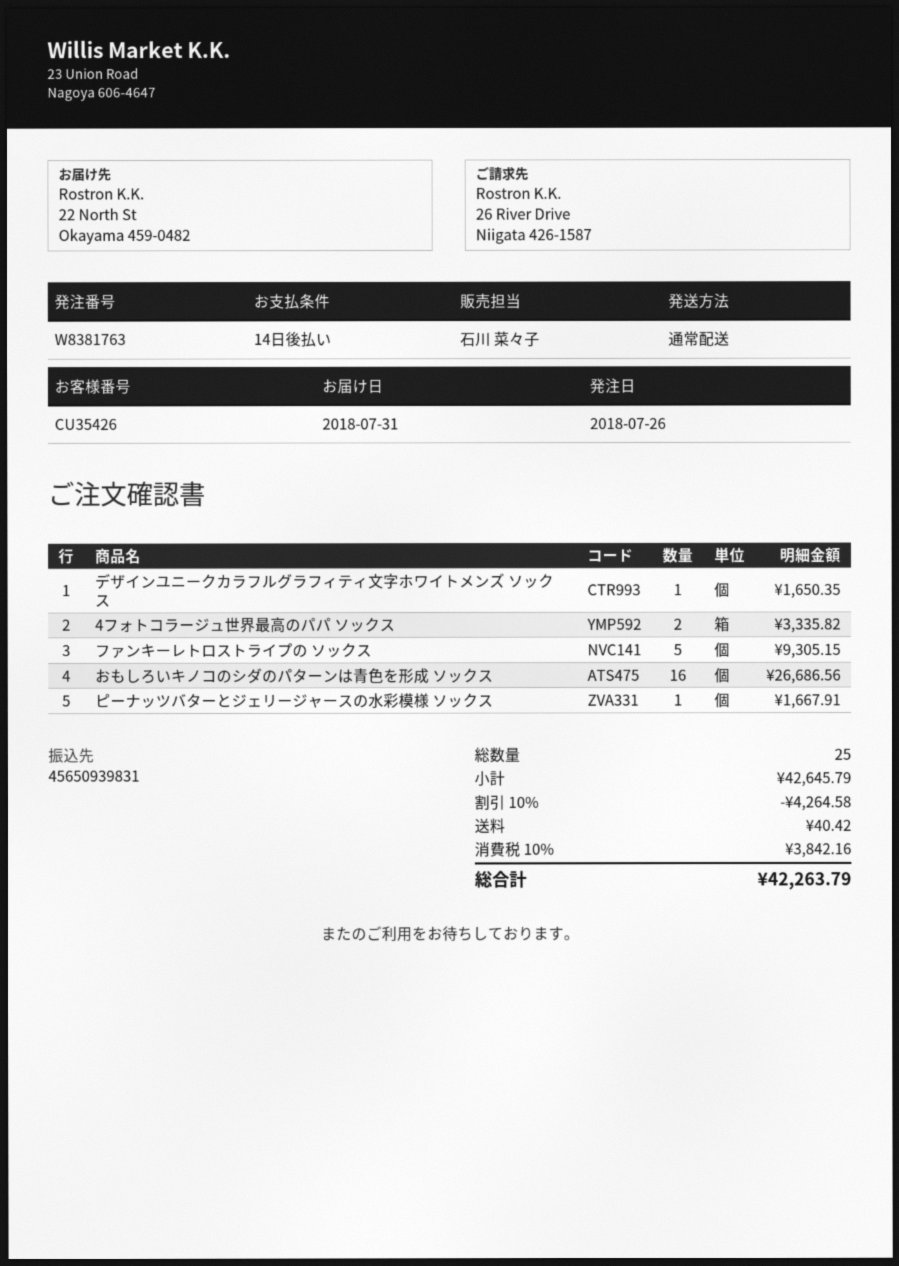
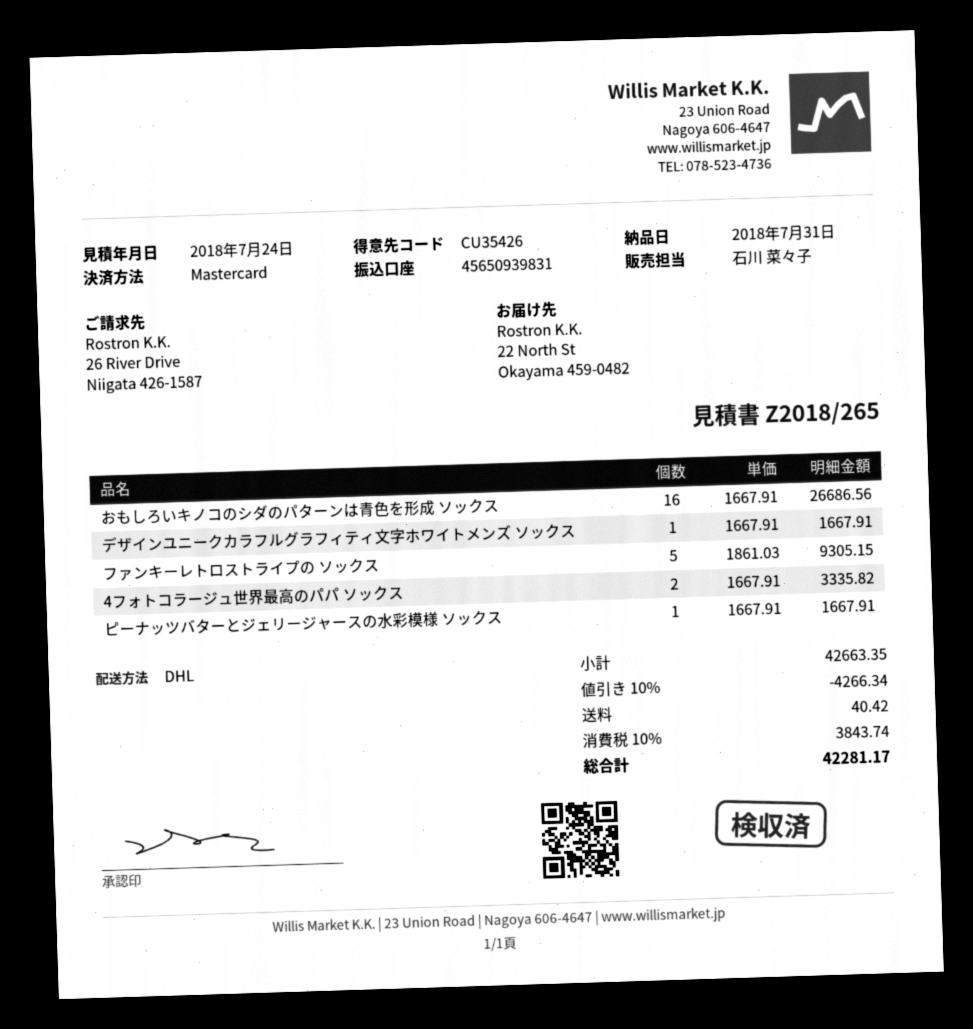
shipping method: standard -> DHL
デザインユニークカラフルグラフィティ文字ホワイトメンズ ソックス: 1 for 1650.35 -> 1 for 1667.91
subtotal: 42645.79 -> 42663.35
discount: 10% = 4264.58 -> 10% = 4266.34
tax: 10% = 3842.16 -> 10% = 3843.74
total: 42263.79 -> 42281.17

